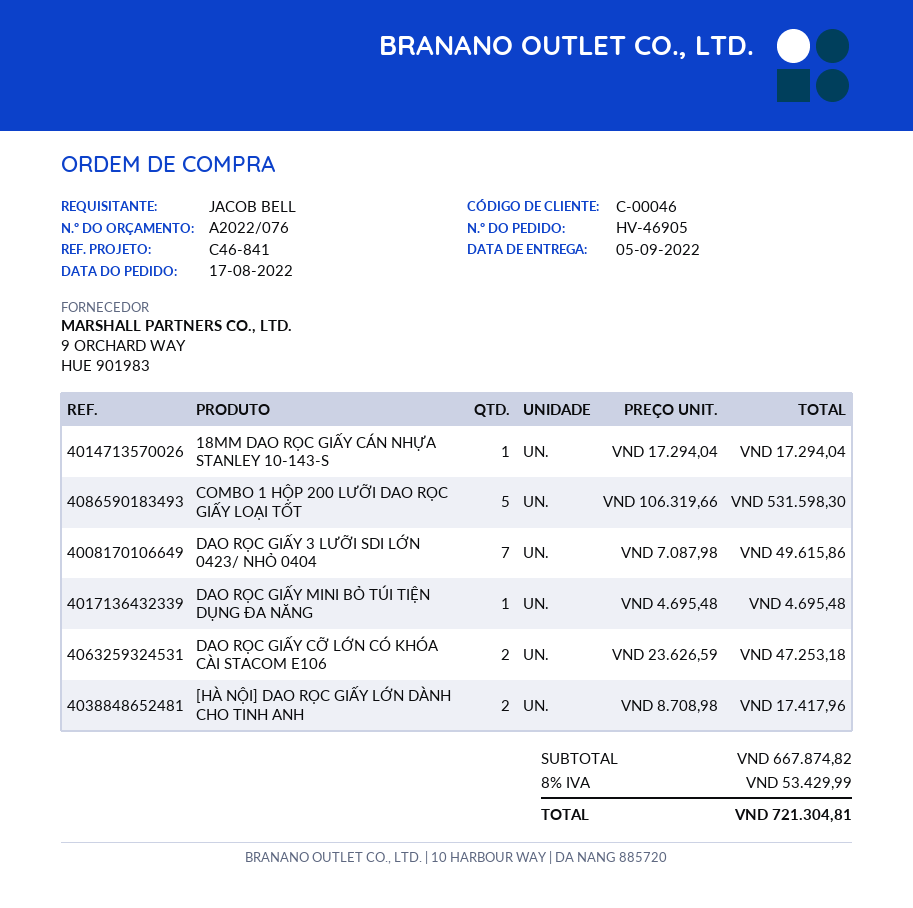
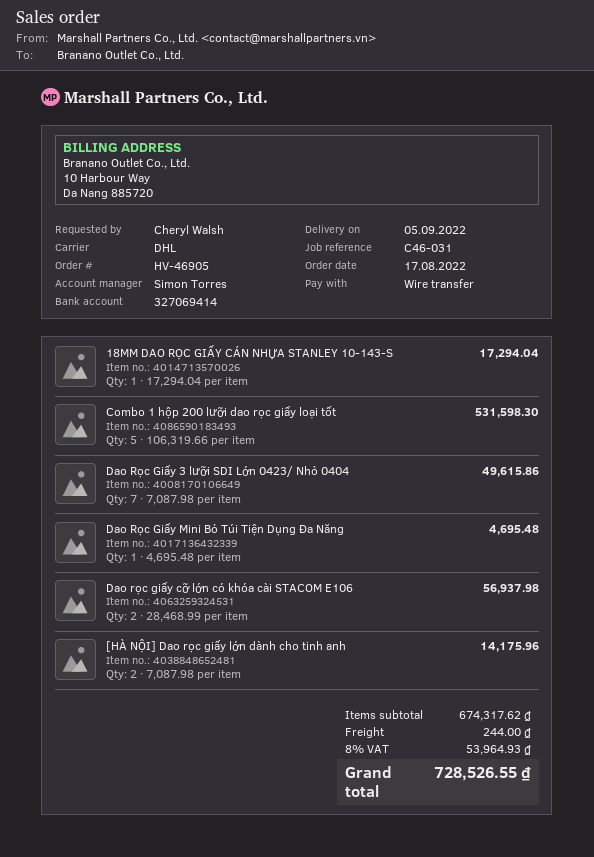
reference: C46-841 -> C46-031
ordered by: JACOB BELL -> Cheryl Walsh
DAO RỌC GIẤY CỠ LỚN CÓ KHÓA CÀI STACOM E106: 2 x 23626.59 = 47253.18 -> 2 x 28468.99 = 56937.98
[HÀ NỘI] DAO RỌC GIẤY LỚN DÀNH CHO TINH ANH: 2 x 8708.98 = 17417.96 -> 2 x 7087.98 = 14175.96
subtotal: 667874.82 -> 674317.62
shipping: none -> 244.00
tax: 8% = 53429.99 -> 8% = 53964.93
total: 721304.81 -> 728526.55

